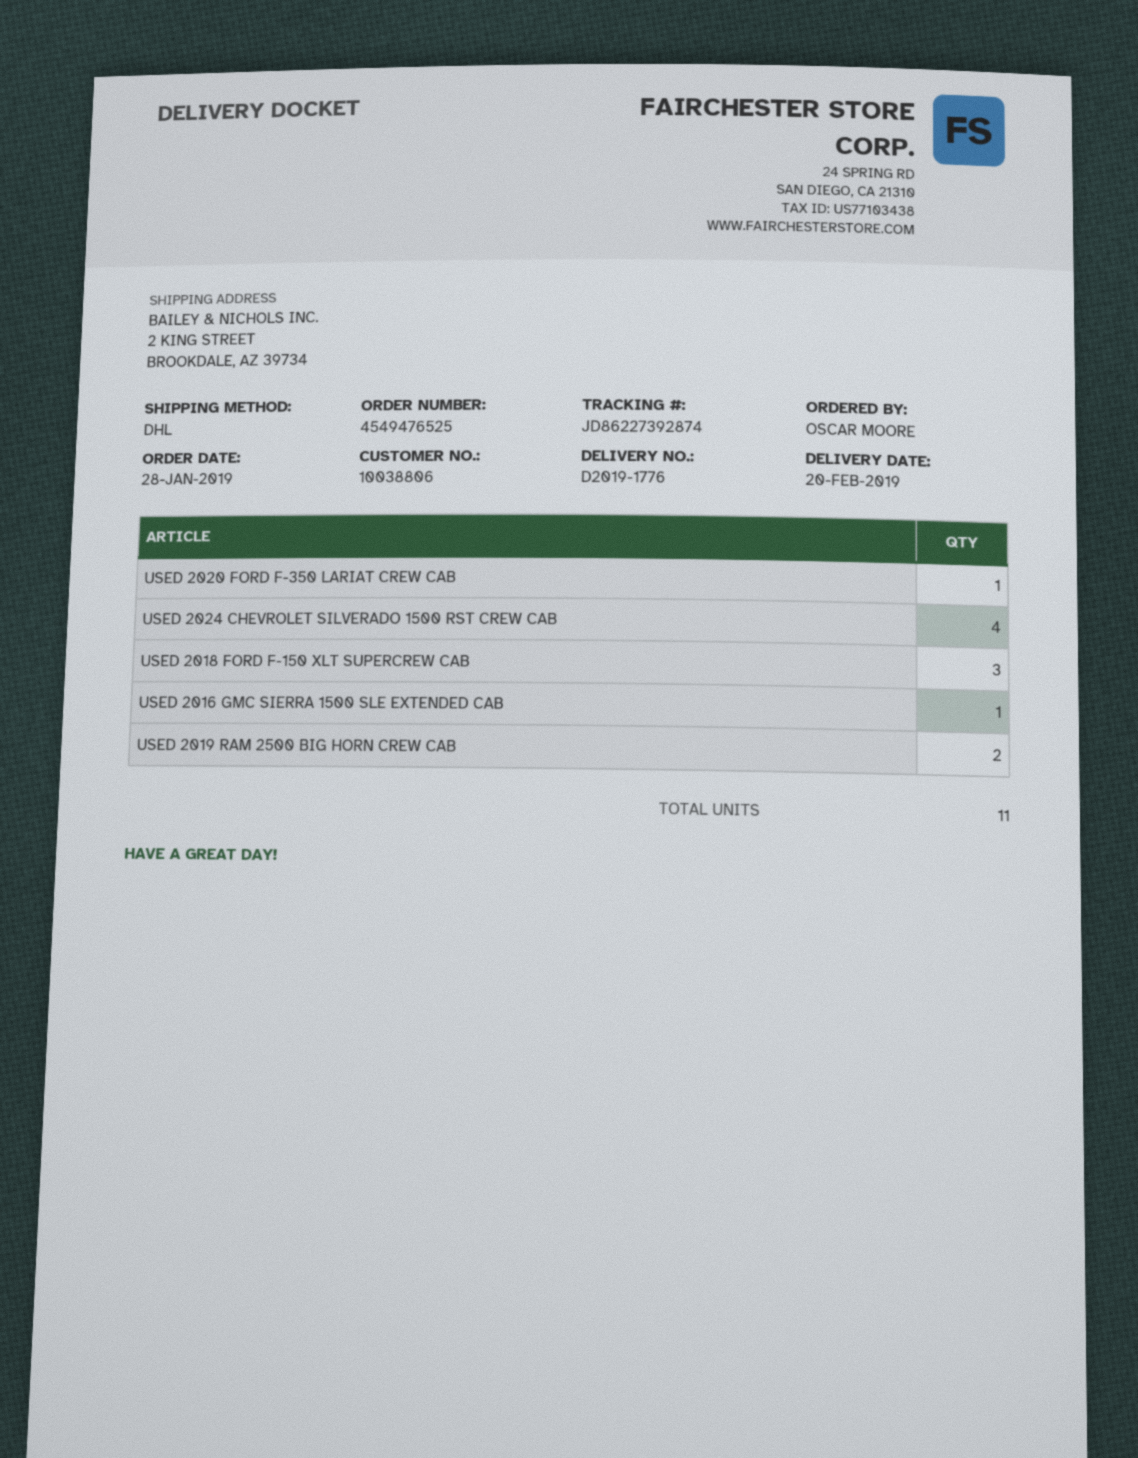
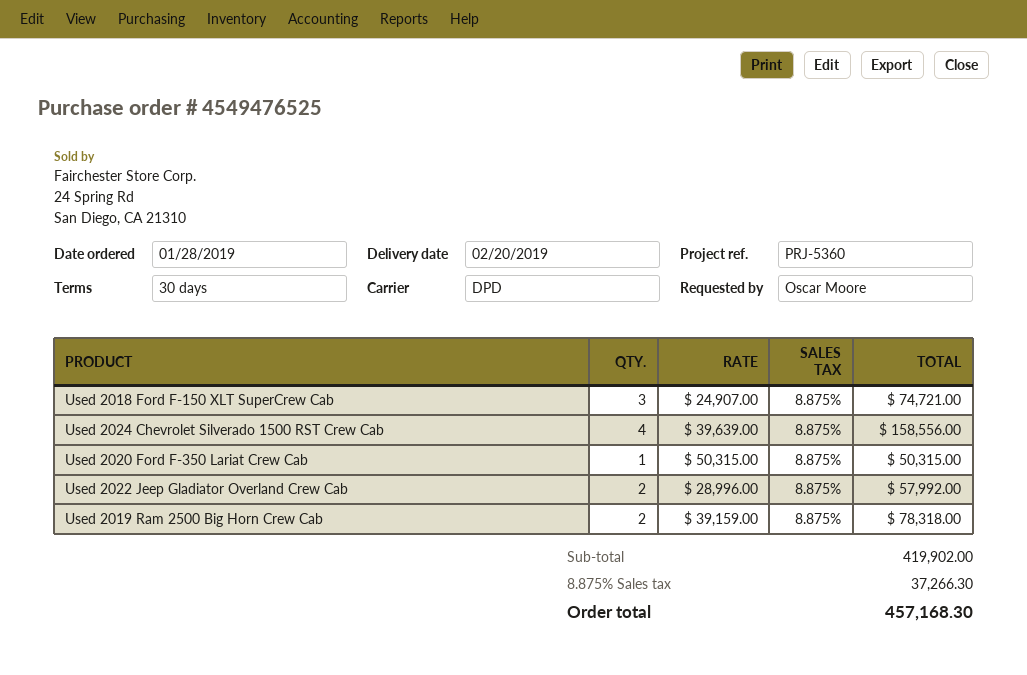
shipping method: DHL -> DPD
USED 2016 GMC SIERRA 1500 SLE EXTENDED CAB: 1 -> none
Used 2022 Jeep Gladiator Overland Crew Cab: none -> 2

